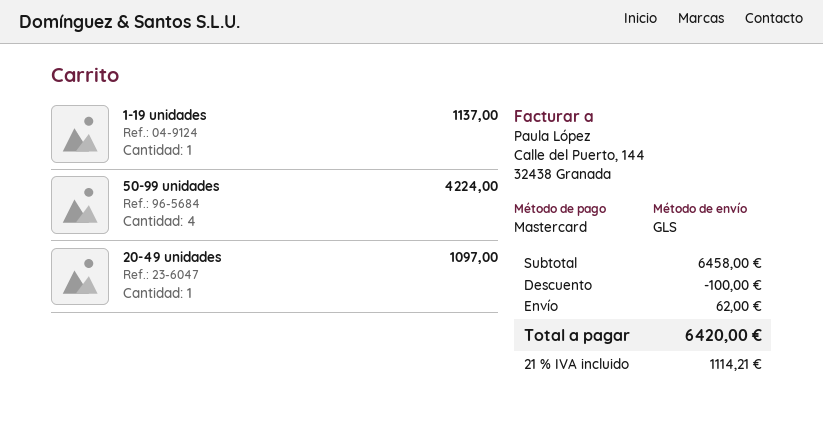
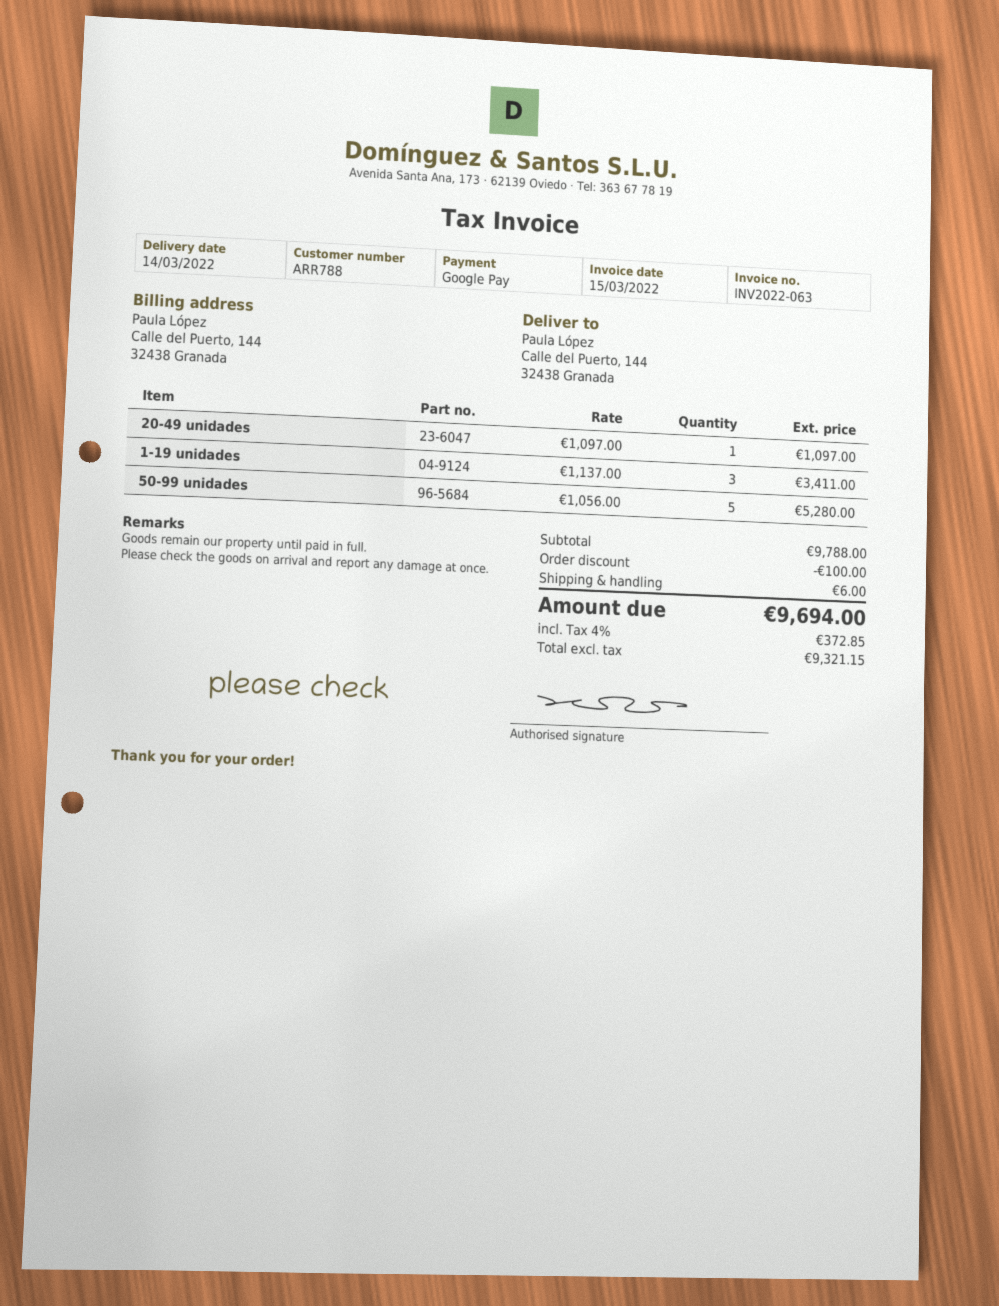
payment method: Mastercard -> Google Pay
1-19 unidades: 1 for 1137.00 -> 3 for 3411.00
50-99 unidades: 4 for 4224.00 -> 5 for 5280.00
subtotal: 6458.00 -> 9788.00
shipping: 62.00 -> 6.00
tax: 21% = 1114.21 -> 4% = 372.85
total: 6420.00 -> 9694.00

